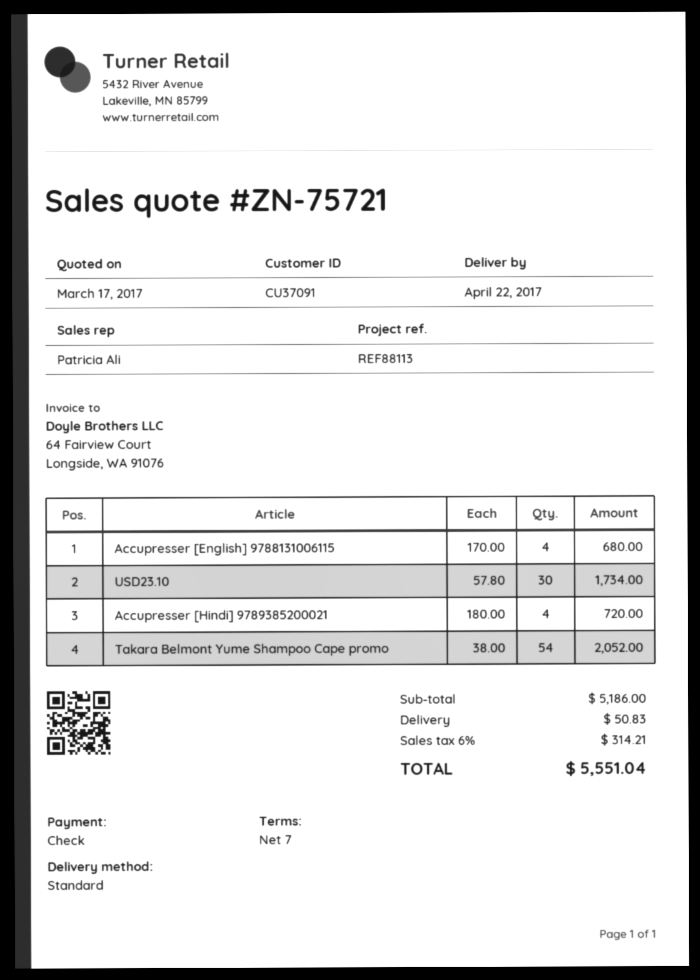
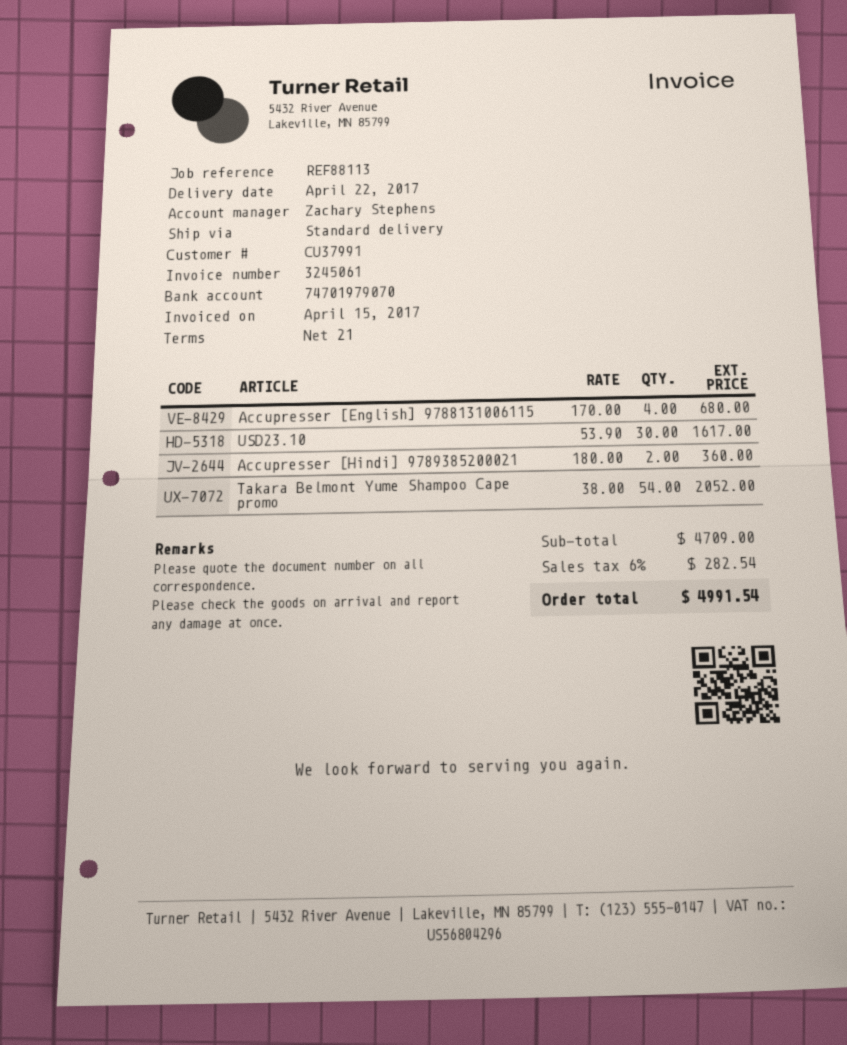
payment terms: 7 days -> 21 days
customer number: CU37091 -> CU37991
sales rep: Patricia Ali -> Zachary Stephens
USD23.10: 30 x 57.80 = 1734.00 -> 30 x 53.90 = 1617.00
Accupresser [Hindi] 9789385200021: 4 x 180.00 = 720.00 -> 2 x 180.00 = 360.00
subtotal: 5186.00 -> 4709.00
shipping: 50.83 -> none
tax: 6% = 314.21 -> 6% = 282.54
total: 5551.04 -> 4991.54

